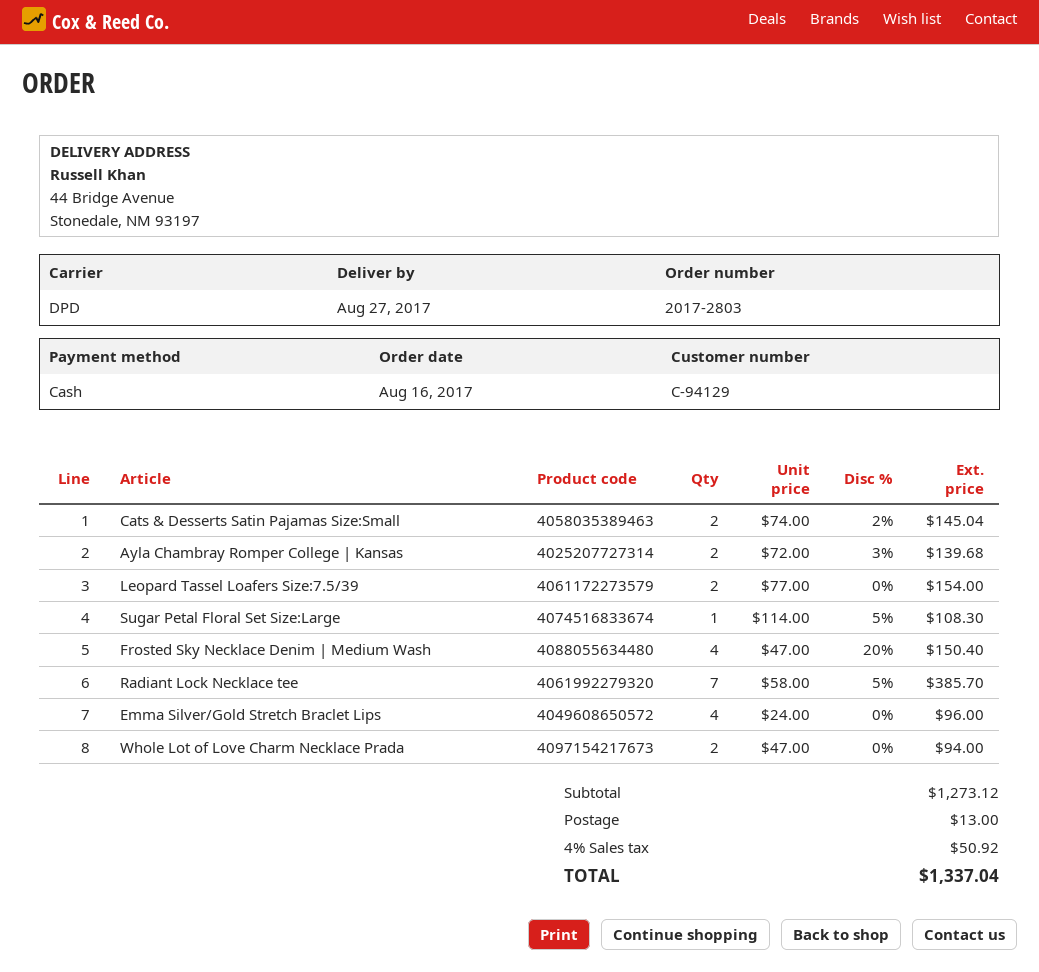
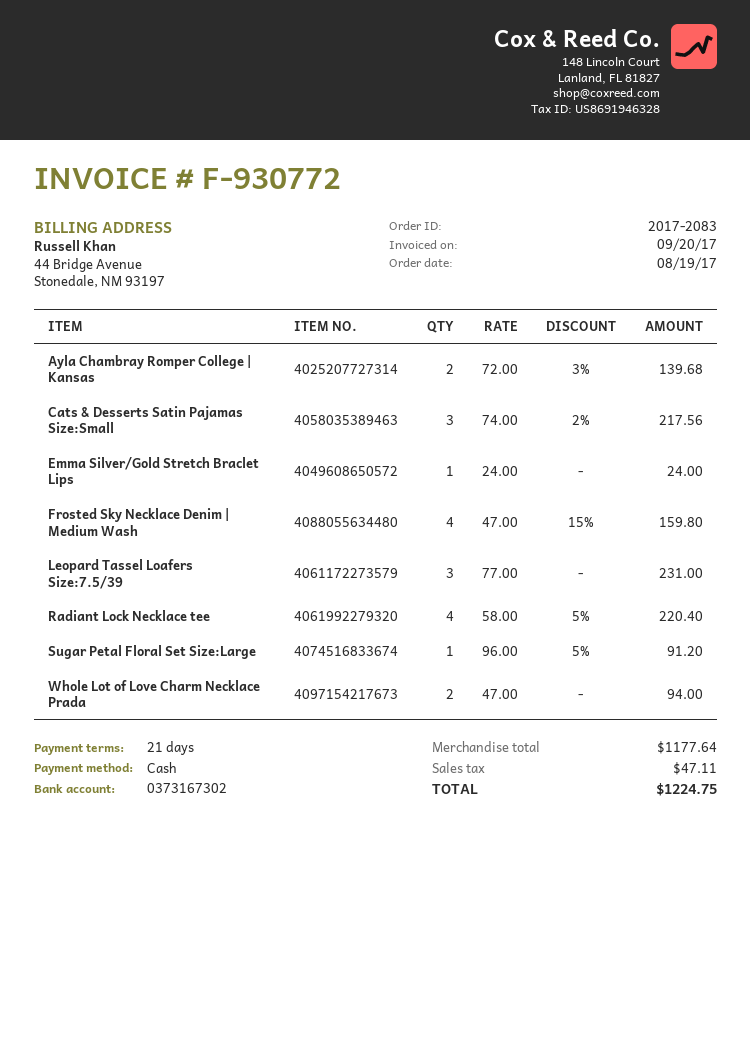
order number: 2017-2803 -> 2017-2083
order date: 2017-08-16 -> 2017-08-19
Cats & Desserts Satin Pajamas Size:Small: 2 x 74.00 - 2% = 145.04 -> 3 x 74.00 - 2% = 217.56
Leopard Tassel Loafers Size:7.5/39: 2 x 77.00 = 154.00 -> 3 x 77.00 = 231.00
Sugar Petal Floral Set Size:Large: 1 x 114.00 - 5% = 108.30 -> 1 x 96.00 - 5% = 91.20
Frosted Sky Necklace Denim | Medium Wash: 4 x 47.00 - 20% = 150.40 -> 4 x 47.00 - 15% = 159.80
Radiant Lock Necklace tee: 7 x 58.00 - 5% = 385.70 -> 4 x 58.00 - 5% = 220.40
Emma Silver/Gold Stretch Braclet Lips: 4 x 24.00 = 96.00 -> 1 x 24.00 = 24.00
subtotal: 1273.12 -> 1177.64
shipping: 13.00 -> none
tax: 50.92 -> 47.11
total: 1337.04 -> 1224.75

